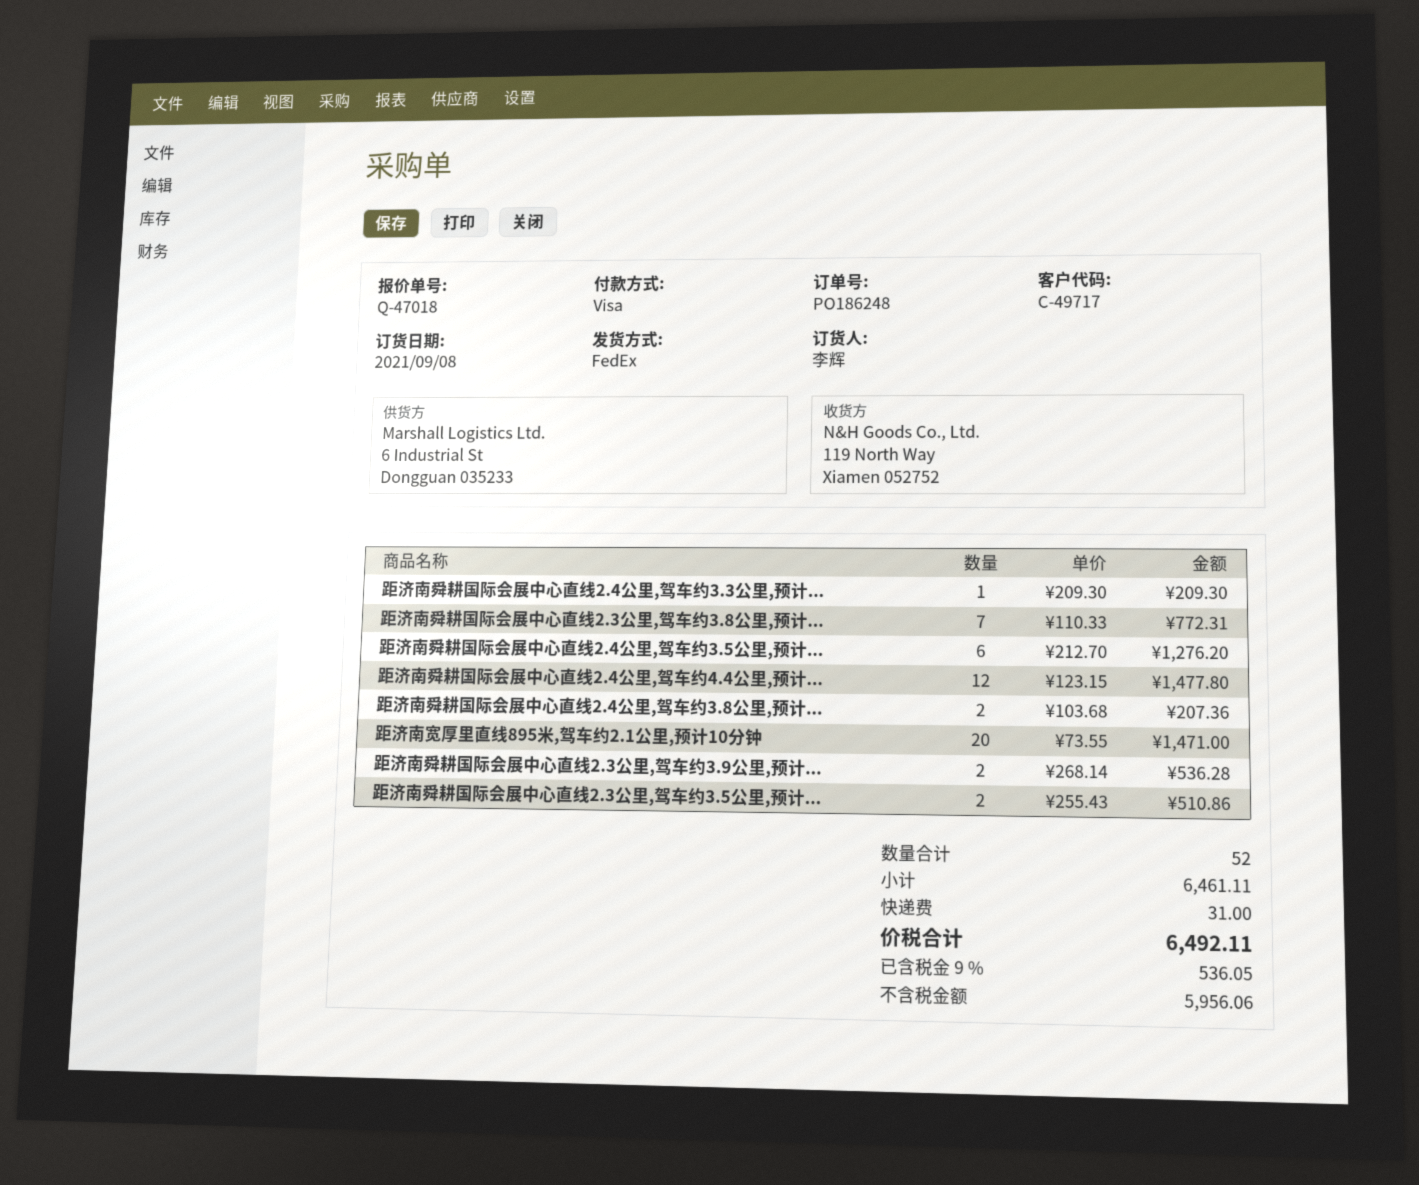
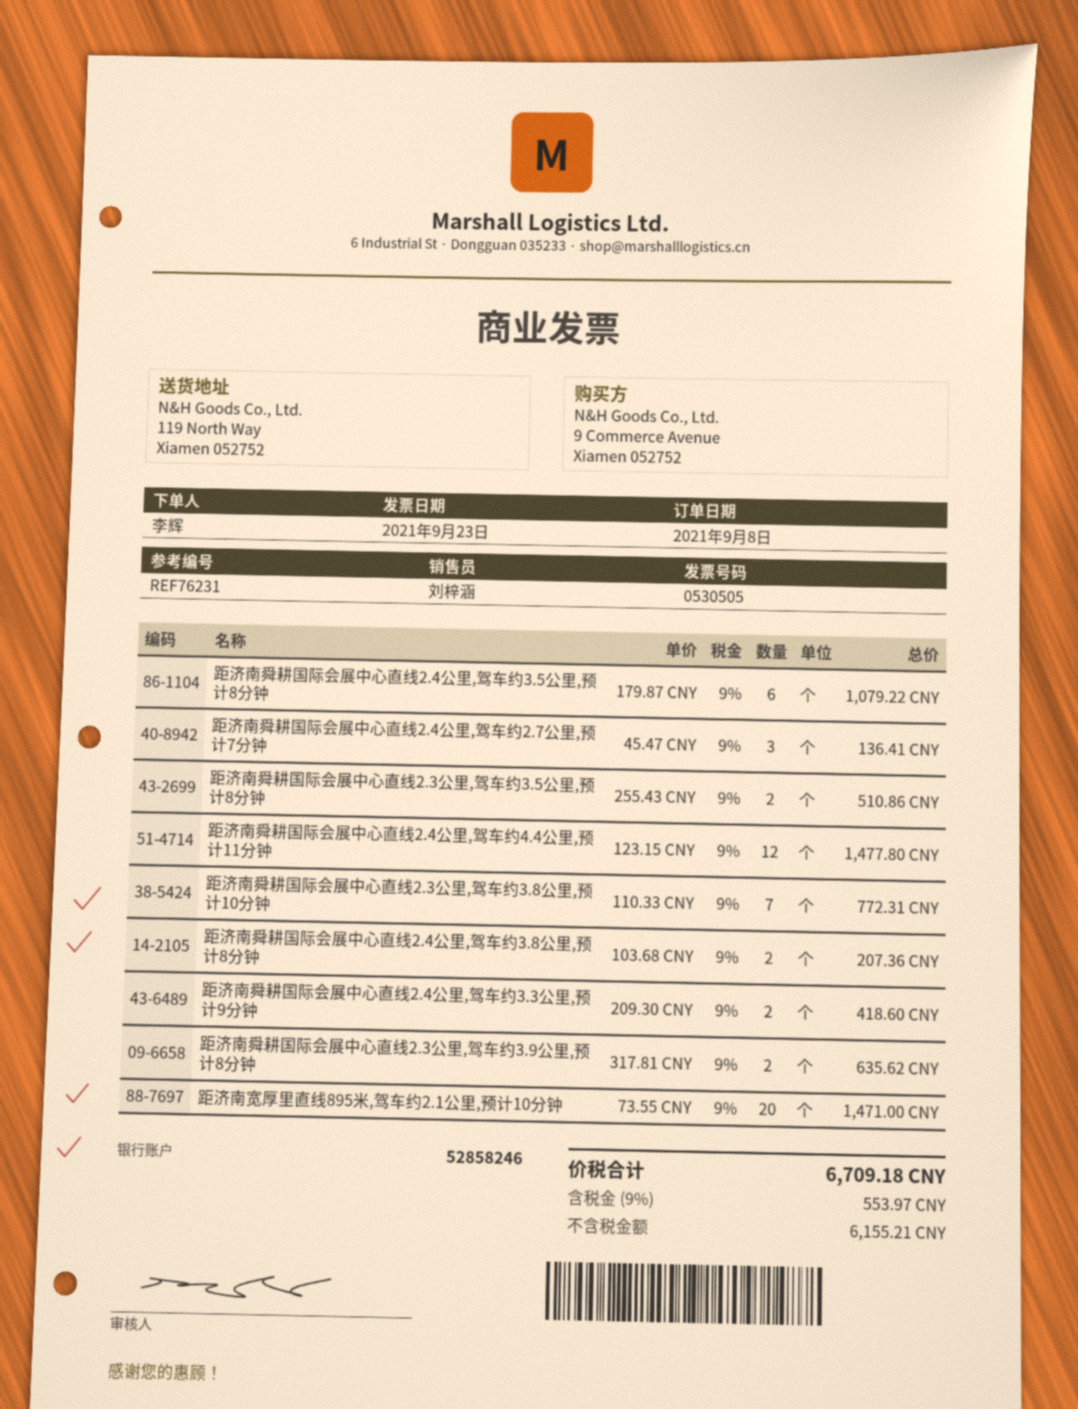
距济南舜耕国际会展中心直线2.4公里,驾车约3.3公里,预计...: 1 x 209.30 = 209.30 -> 2 x 209.30 = 418.60
距济南舜耕国际会展中心直线2.4公里,驾车约3.5公里,预计...: 6 x 212.70 = 1276.20 -> 6 x 179.87 = 1079.22
距济南舜耕国际会展中心直线2.3公里,驾车约3.9公里,预计...: 2 x 268.14 = 536.28 -> 2 x 317.81 = 635.62
距济南舜耕国际会展中心直线2.4公里,驾车约2.7公里,预计7分钟: none -> 3 x 45.47 = 136.41
shipping: 31.00 -> none
net: 5956.06 -> 6155.21
tax: 9% = 536.05 -> 9% = 553.97
total: 6492.11 -> 6709.18

